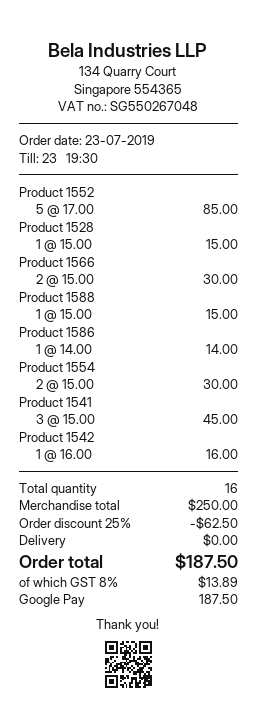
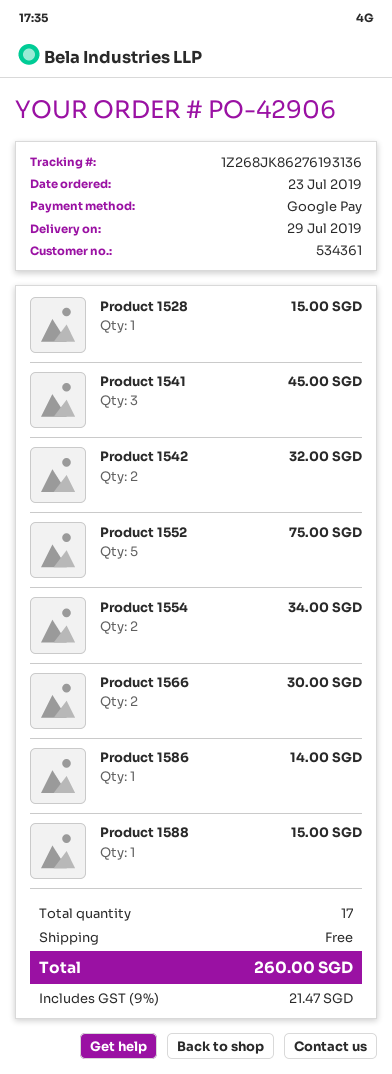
Product 1552: 5 for 85.00 -> 5 for 75.00
Product 1554: 2 for 30.00 -> 2 for 34.00
Product 1542: 1 for 16.00 -> 2 for 32.00
total quantity: 16 -> 17
discount: 25% = 62.50 -> none
tax: 8% = 13.89 -> 9% = 21.47
total: 187.50 -> 260.00

